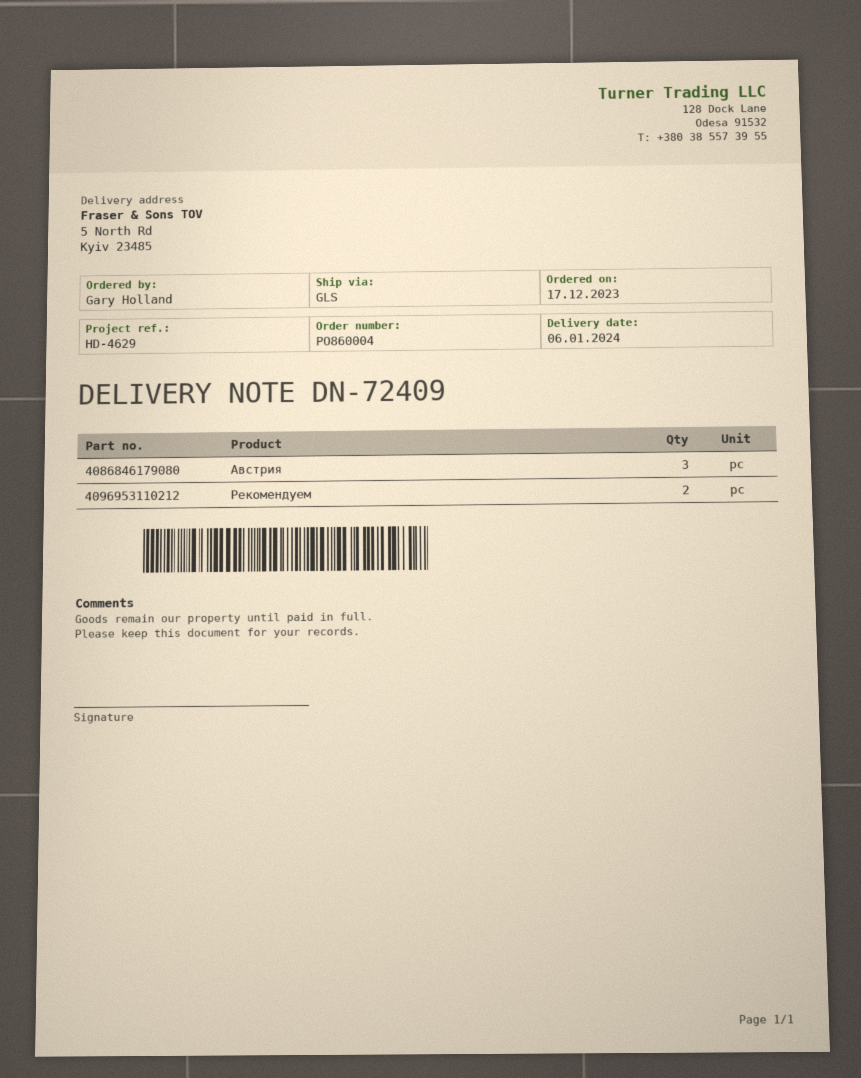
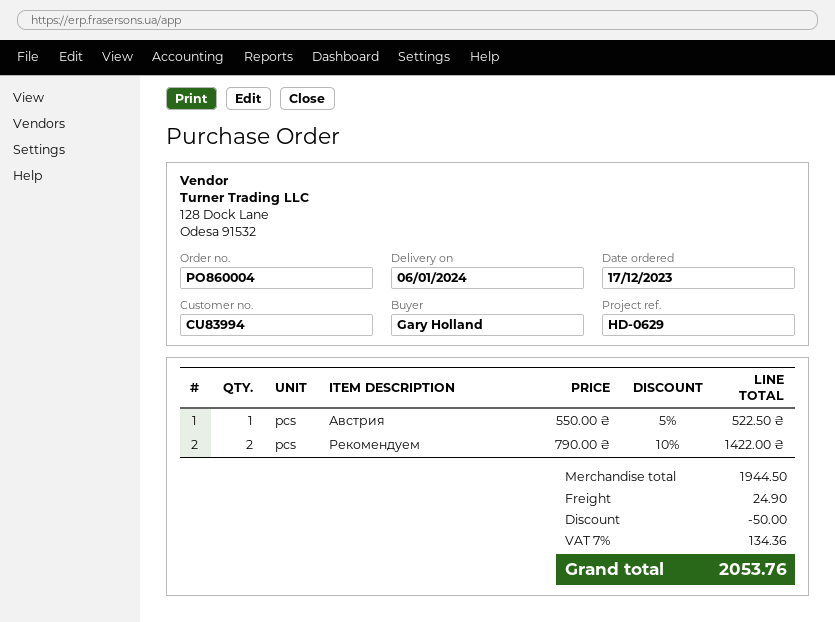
reference: HD-4629 -> HD-0629
Австрия: 3 -> 1

